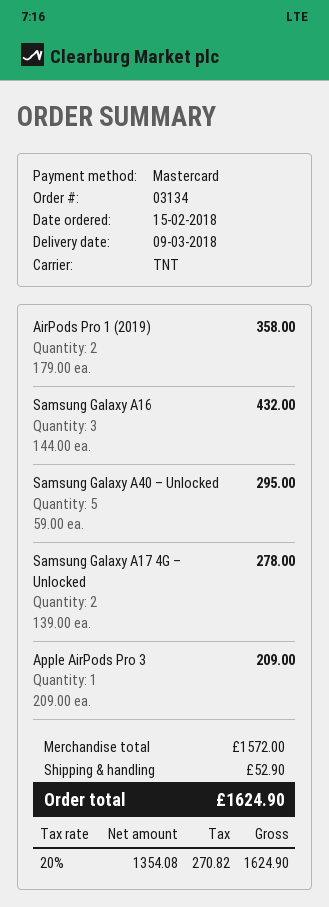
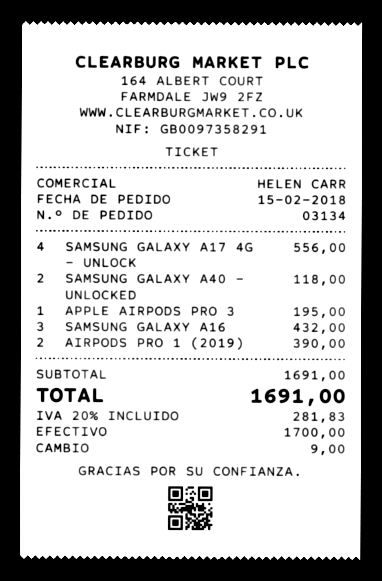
payment method: Mastercard -> cash
AirPods Pro 1 (2019): 2 for 358.00 -> 2 for 390.00
Samsung Galaxy A40 – Unlocked: 5 for 295.00 -> 2 for 118.00
Samsung Galaxy A17 4G – Unlocked: 2 for 278.00 -> 4 for 556.00
Apple AirPods Pro 3: 1 for 209.00 -> 1 for 195.00
subtotal: 1572.00 -> 1691.00
shipping: 52.90 -> none
tax: 20% = 270.82 -> 20% = 281.83
total: 1624.90 -> 1691.00

